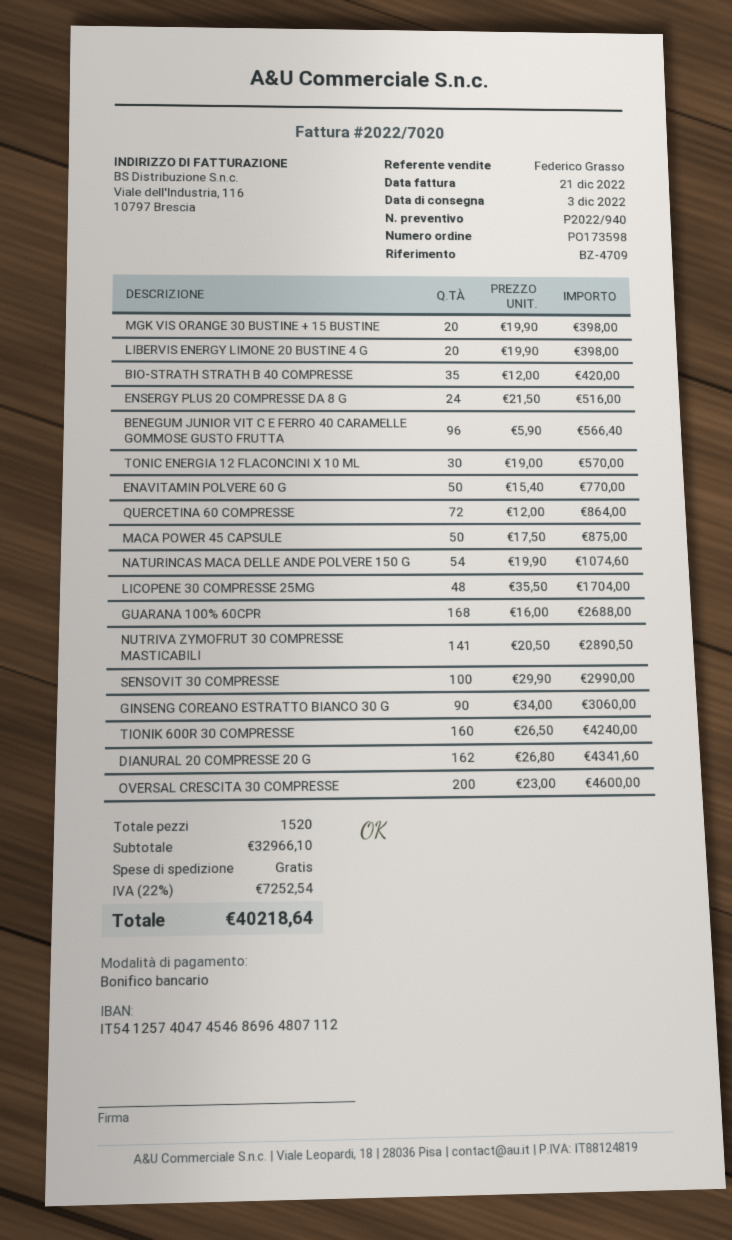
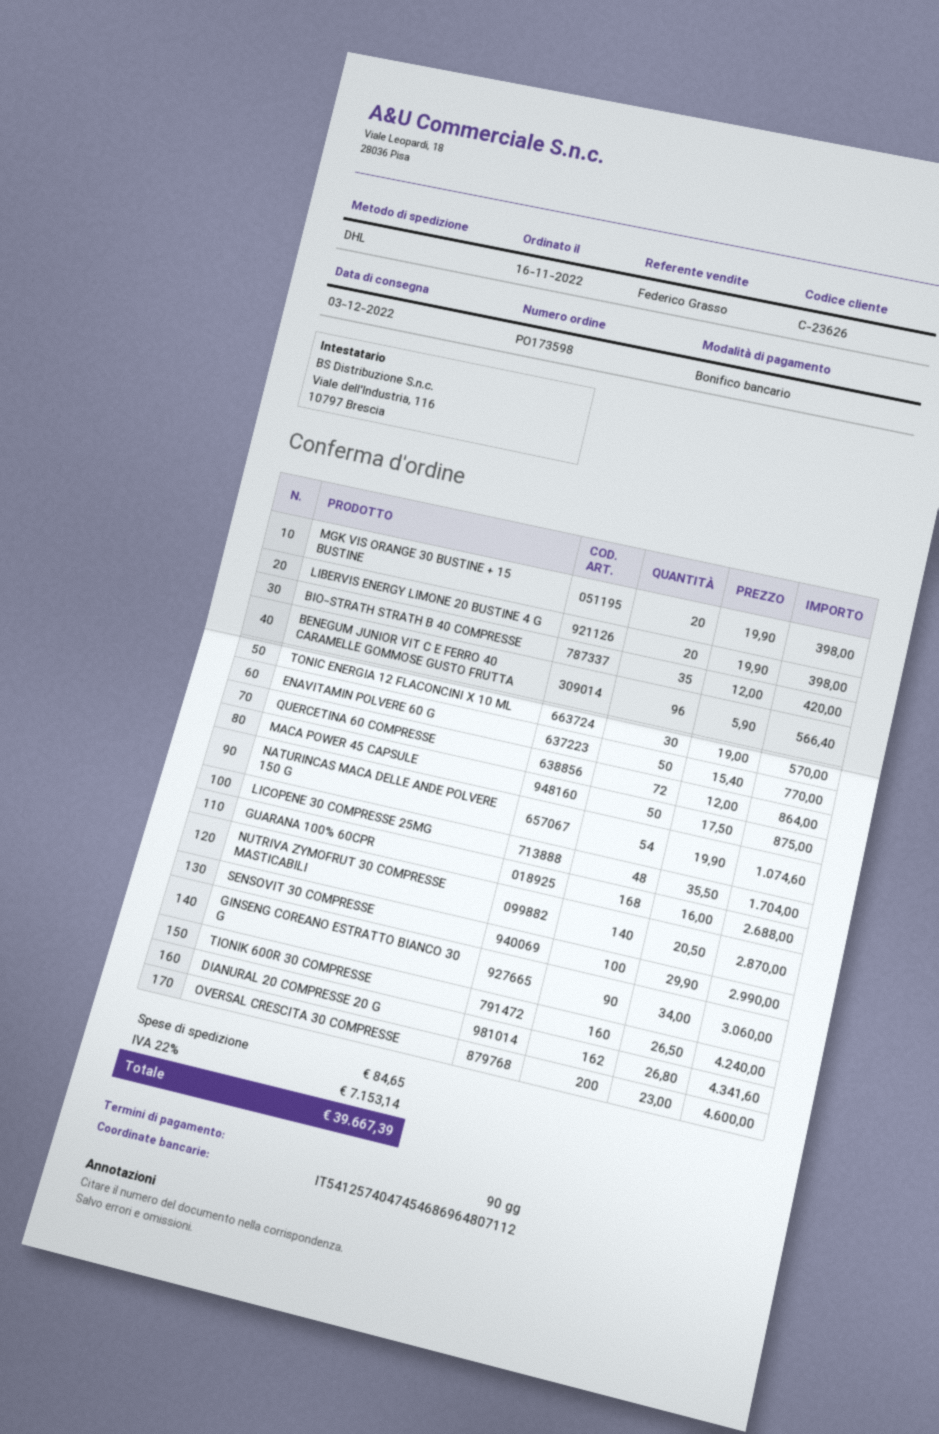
ENSERGY PLUS 20 COMPRESSE DA 8 G: 24 x 21.50 = 516.00 -> none
NUTRIVA ZYMOFRUT 30 COMPRESSE MASTICABILI: 141 x 20.50 = 2890.50 -> 140 x 20.50 = 2870.00
shipping: 0.00 -> 84.65
tax: 22% = 7252.54 -> 22% = 7153.14
total: 40218.64 -> 39667.39

